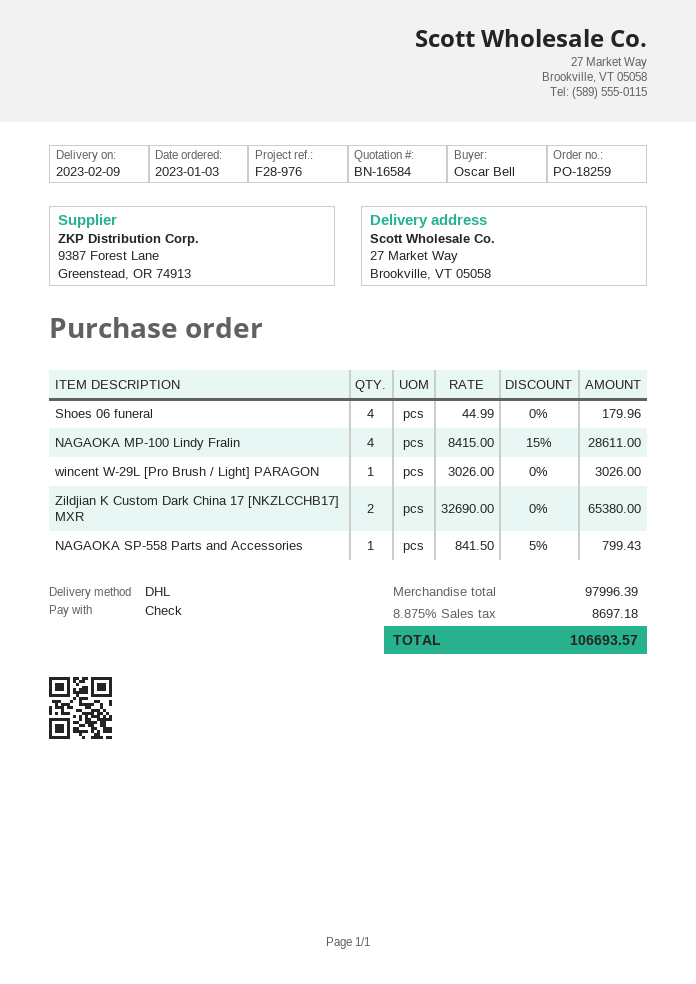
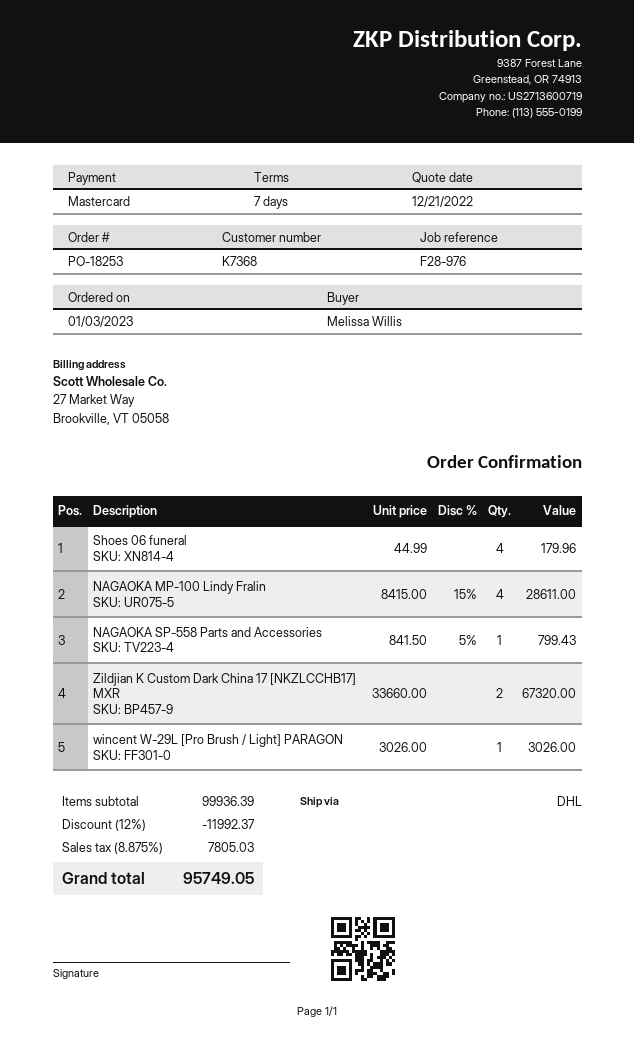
order number: PO-18259 -> PO-18253
ordered by: Oscar Bell -> Melissa Willis
payment method: cheque -> Mastercard
Zildjian K Custom Dark China 17 [NKZLCCHB17] MXR: 2 x 32690.00 = 65380.00 -> 2 x 33660.00 = 67320.00
subtotal: 97996.39 -> 99936.39
discount: none -> 12% = 11992.37
tax: 8.875% = 8697.18 -> 8.875% = 7805.03
total: 106693.57 -> 95749.05

